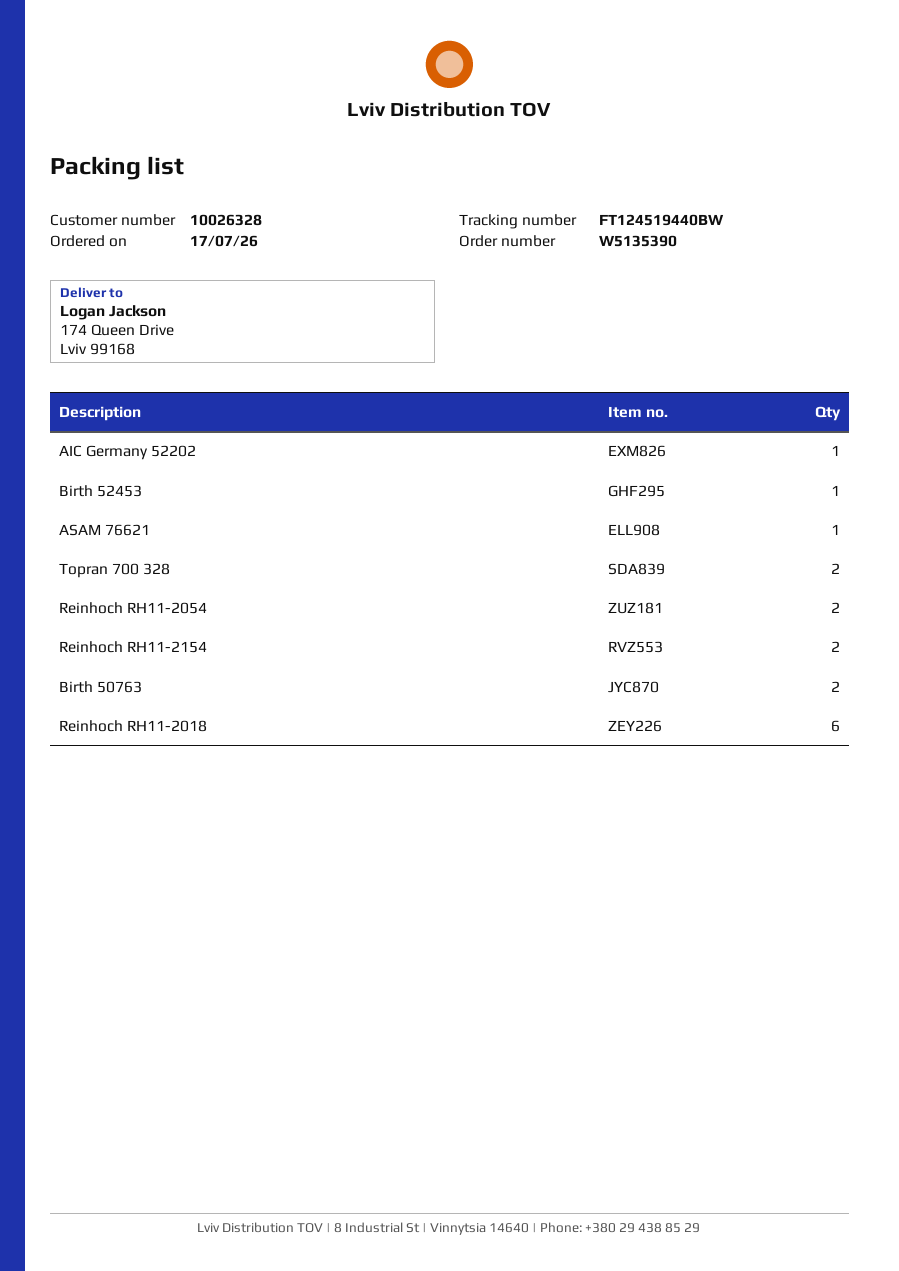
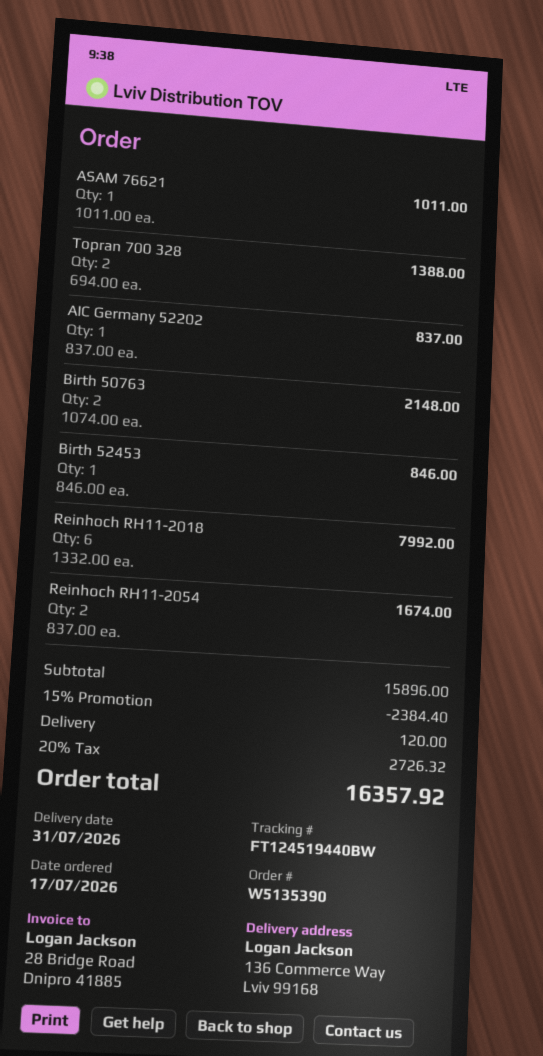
ship to: 174 Queen Drive, Lviv 99168 -> 136 Commerce Way, Lviv 99168
Reinhoch RH11-2154: 2 -> none

